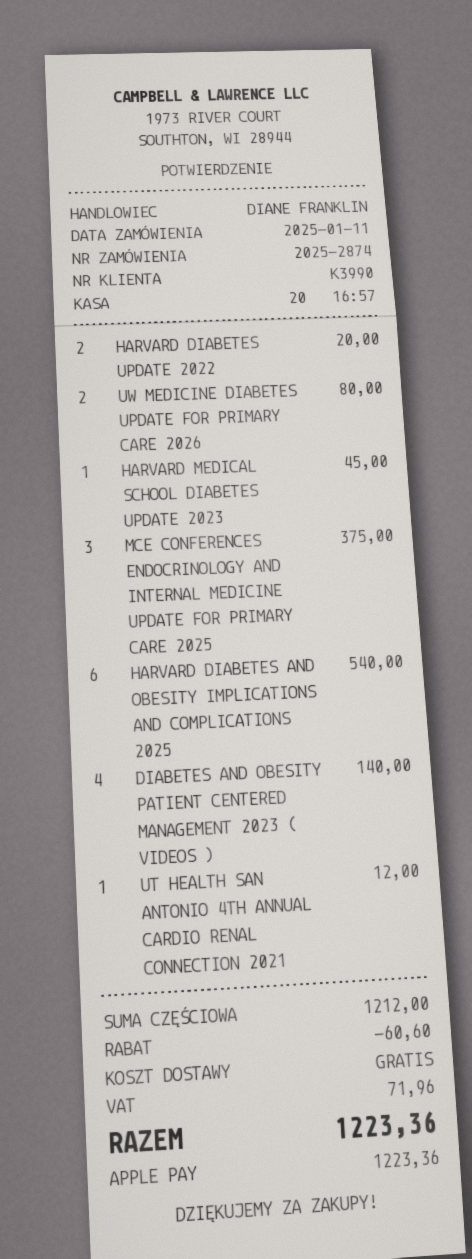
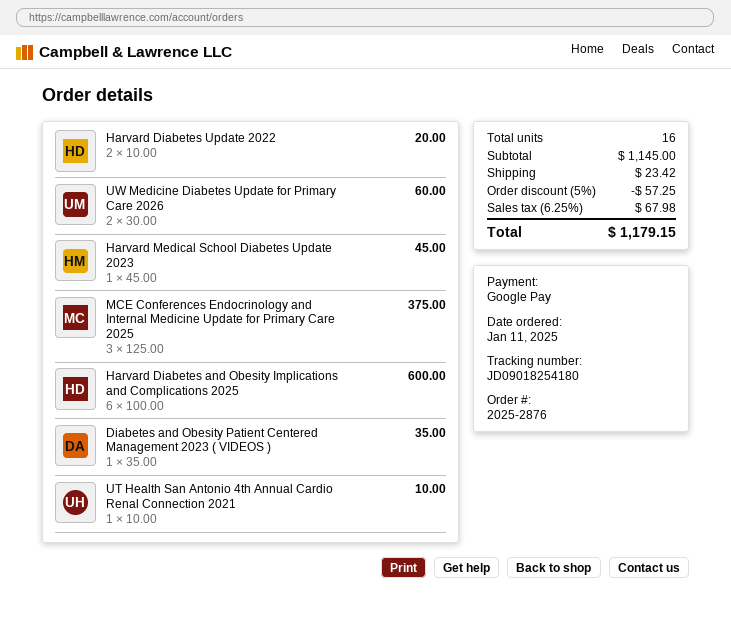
order number: 2025-2874 -> 2025-2876
payment method: Apple Pay -> Google Pay
UW MEDICINE DIABETES UPDATE FOR PRIMARY CARE 2026: 2 for 80.00 -> 2 for 60.00
HARVARD DIABETES AND OBESITY IMPLICATIONS AND COMPLICATIONS 2025: 6 for 540.00 -> 6 for 600.00
DIABETES AND OBESITY PATIENT CENTERED MANAGEMENT 2023 ( VIDEOS ): 4 for 140.00 -> 1 for 35.00
UT HEALTH SAN ANTONIO 4TH ANNUAL CARDIO RENAL CONNECTION 2021: 1 for 12.00 -> 1 for 10.00
subtotal: 1212.00 -> 1145.00
discount: 60.60 -> 57.25
shipping: 0.00 -> 23.42
tax: 71.96 -> 67.98
total: 1223.36 -> 1179.15

